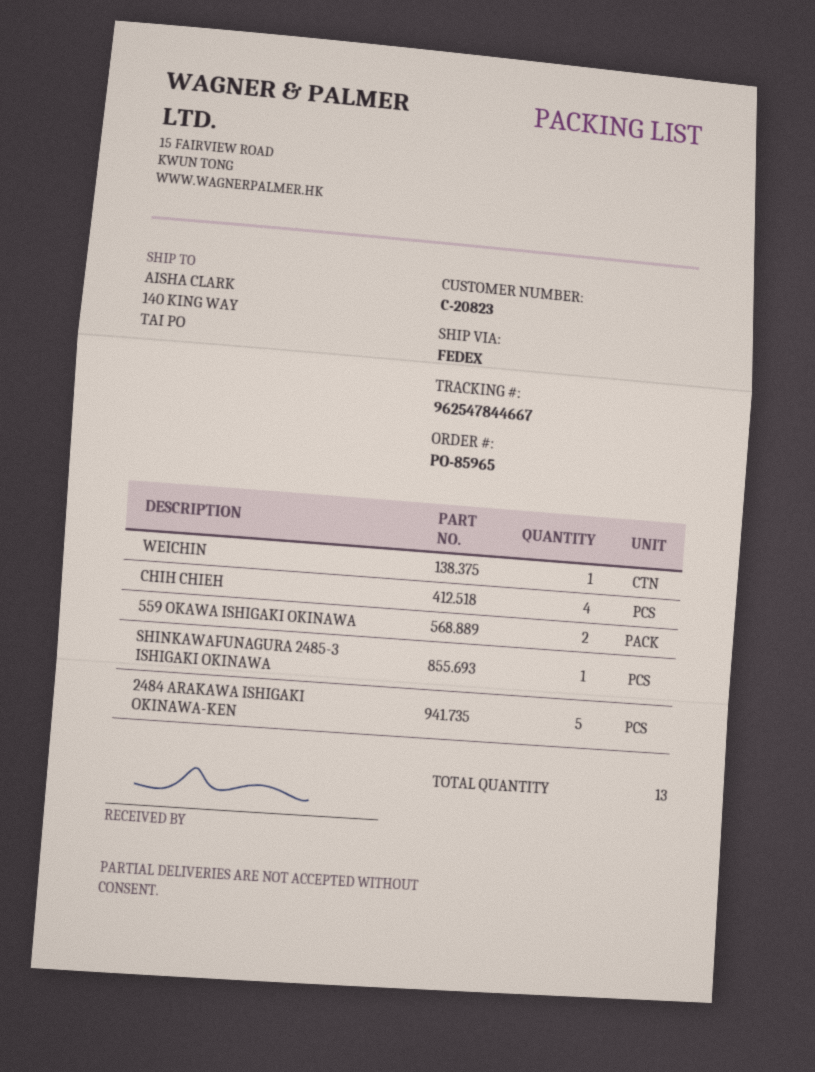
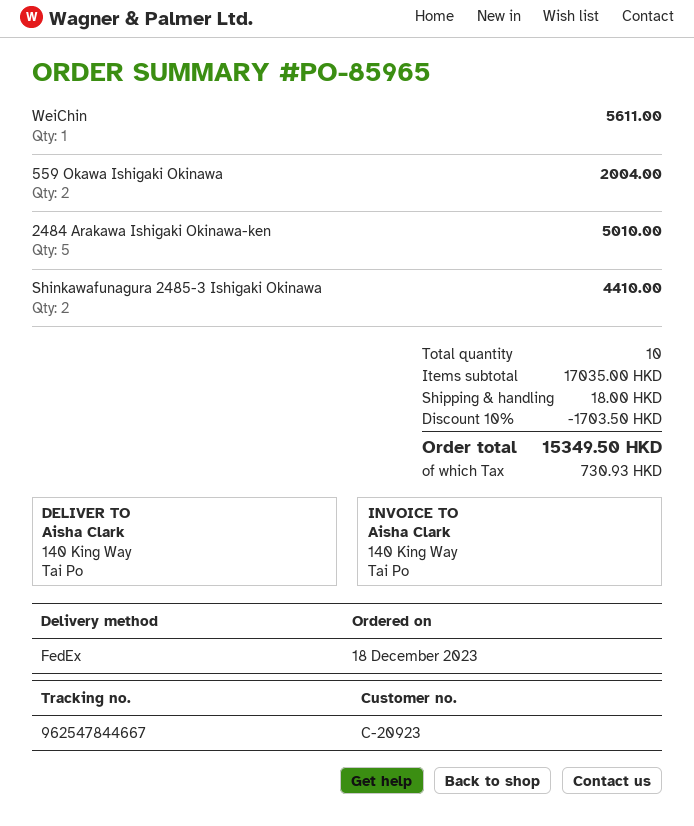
customer number: C-20823 -> C-20923
CHIH CHIEH: 4 -> none
SHINKAWAFUNAGURA 2485-3 ISHIGAKI OKINAWA: 1 -> 2
total quantity: 13 -> 10

